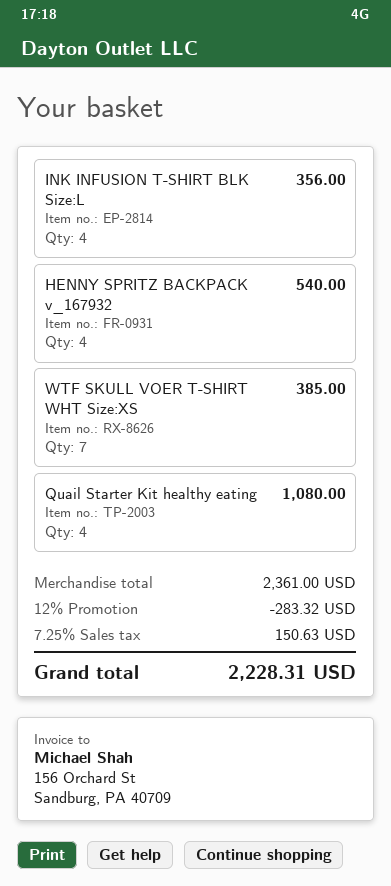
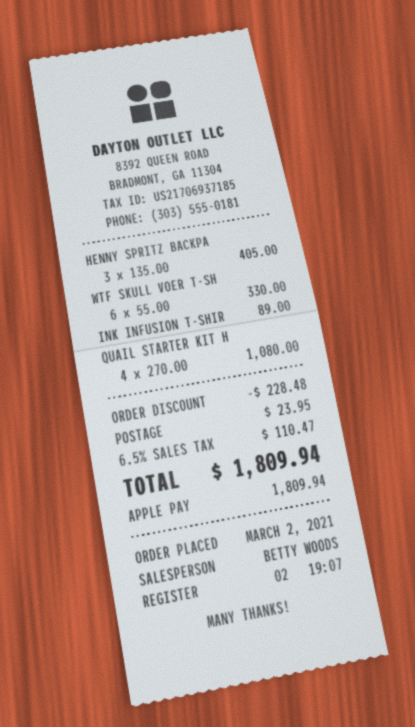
INK INFUSION T-SHIRT BLK Size:L: 4 for 356.00 -> 1 for 89.00
HENNY SPRITZ BACKPACK v_167932: 4 for 540.00 -> 3 for 405.00
WTF SKULL VOER T-SHIRT WHT Size:XS: 7 for 385.00 -> 6 for 330.00
discount: 283.32 -> 228.48
shipping: none -> 23.95
tax: 7.25% = 150.63 -> 6.5% = 110.47
total: 2228.31 -> 1809.94

